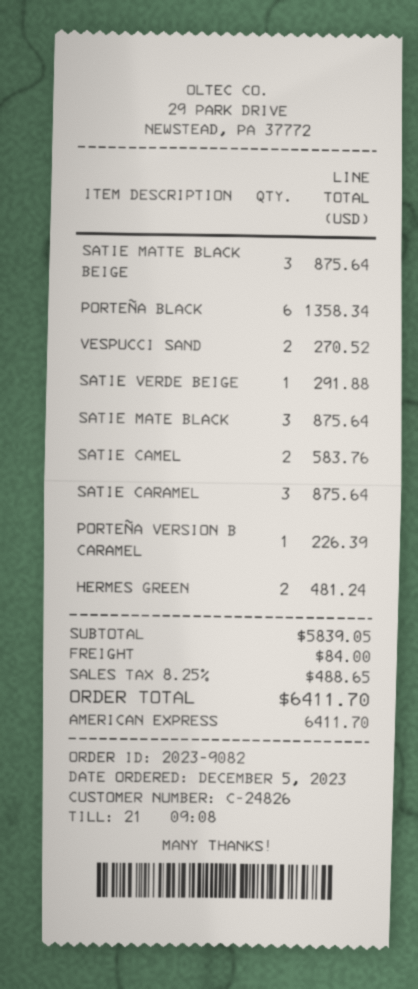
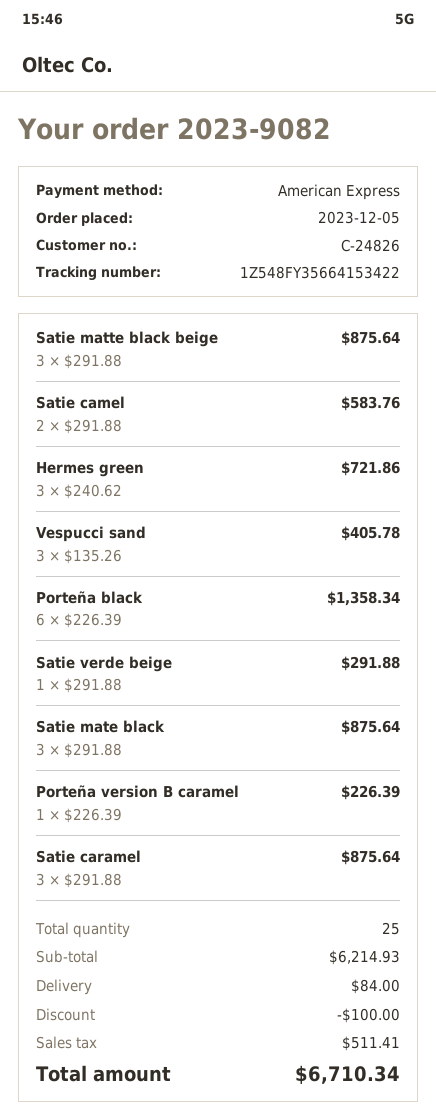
VESPUCCI SAND: 2 for 270.52 -> 3 for 405.78
HERMES GREEN: 2 for 481.24 -> 3 for 721.86
subtotal: 5839.05 -> 6214.93
discount: none -> 100.00
tax: 488.65 -> 511.41
total: 6411.70 -> 6710.34

